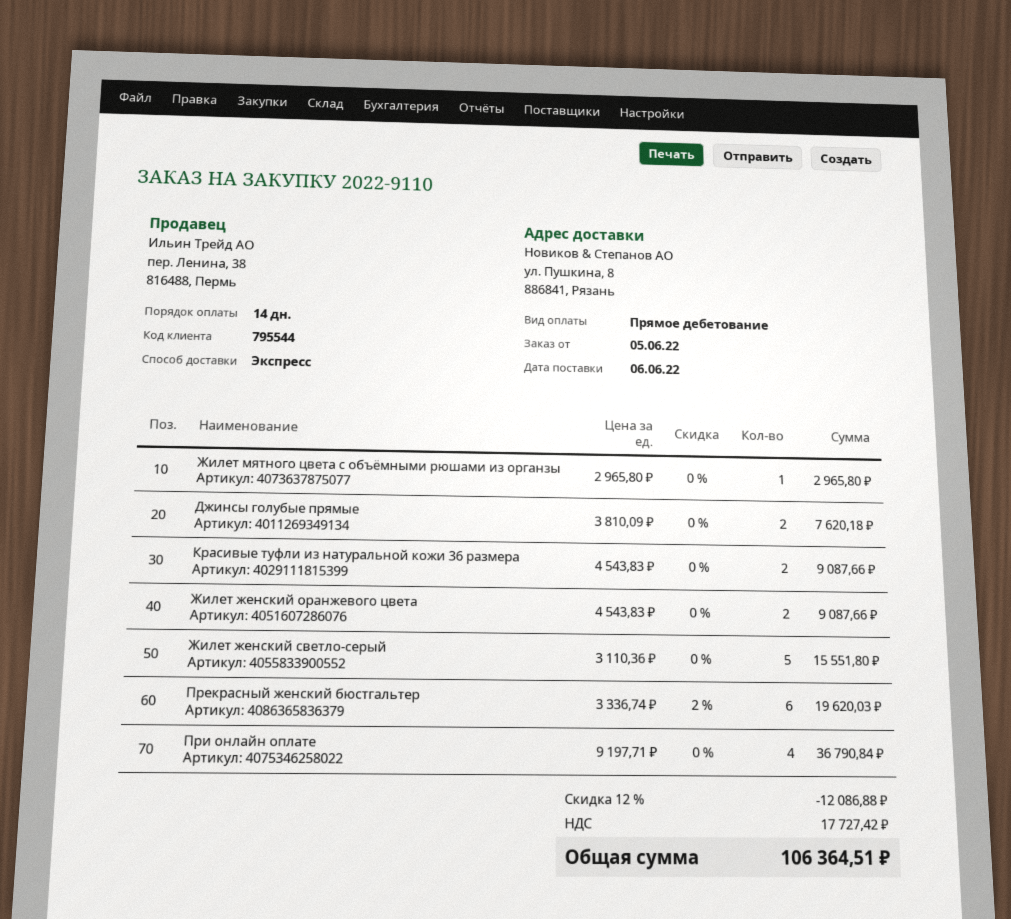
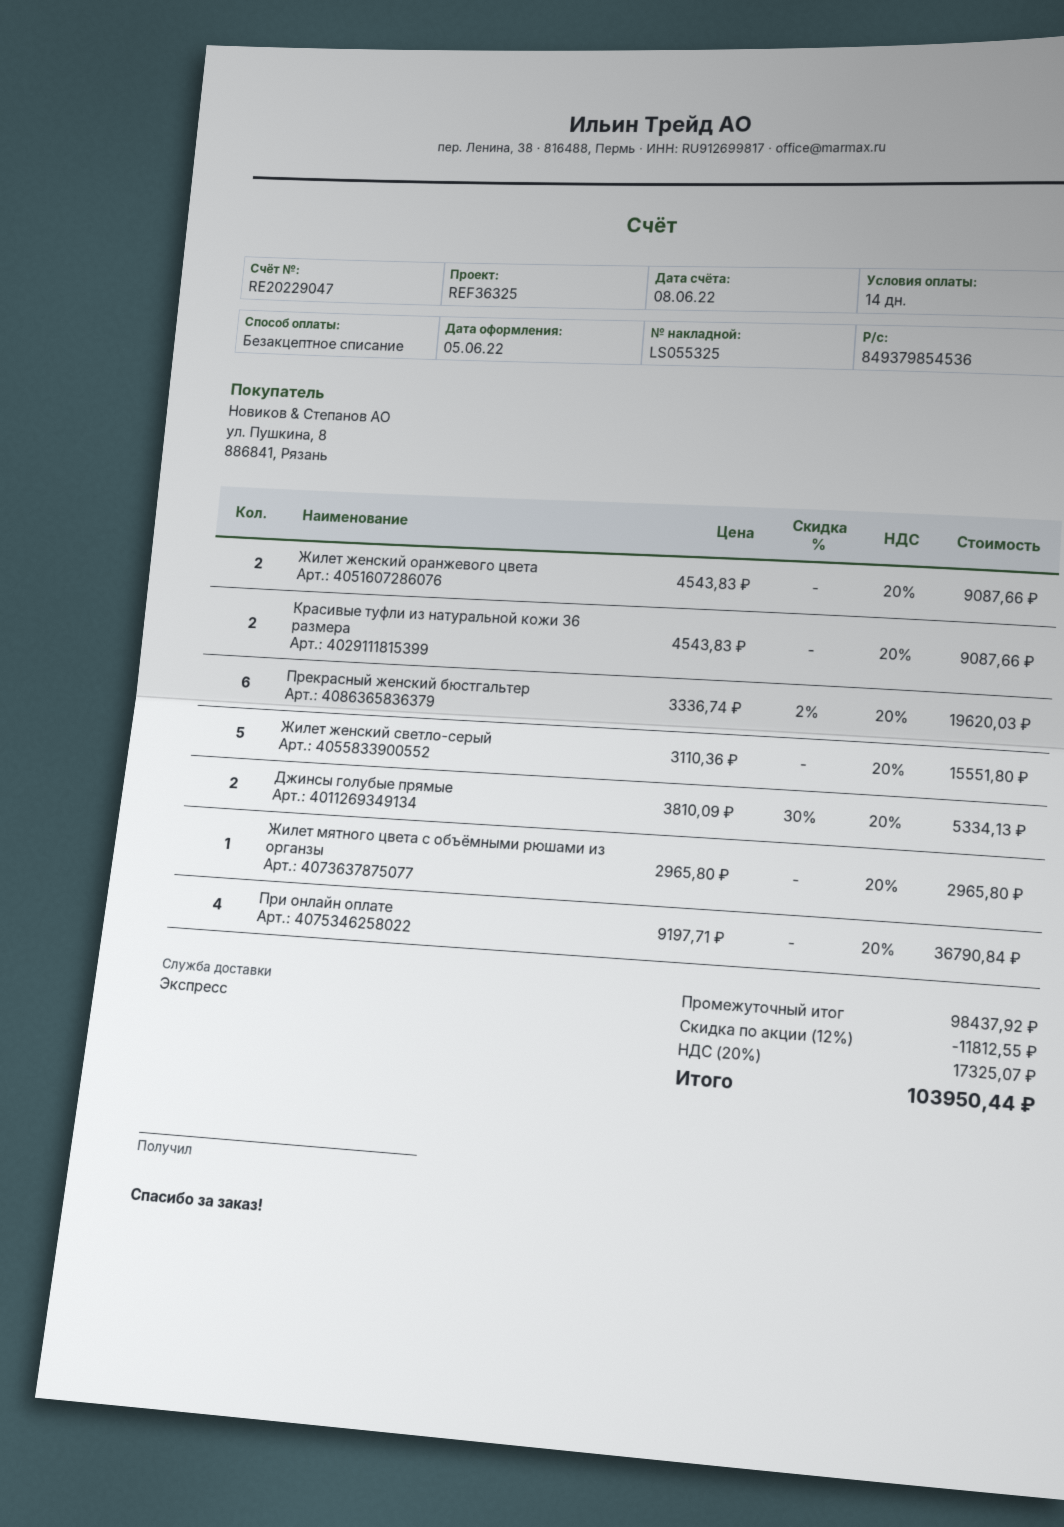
Джинсы голубые прямые: 2 x 3810.09 = 7620.18 -> 2 x 3810.09 - 30% = 5334.13
discount: 12% = 12086.88 -> 12% = 11812.55
tax: 17727.42 -> 17325.07
total: 106364.51 -> 103950.44

